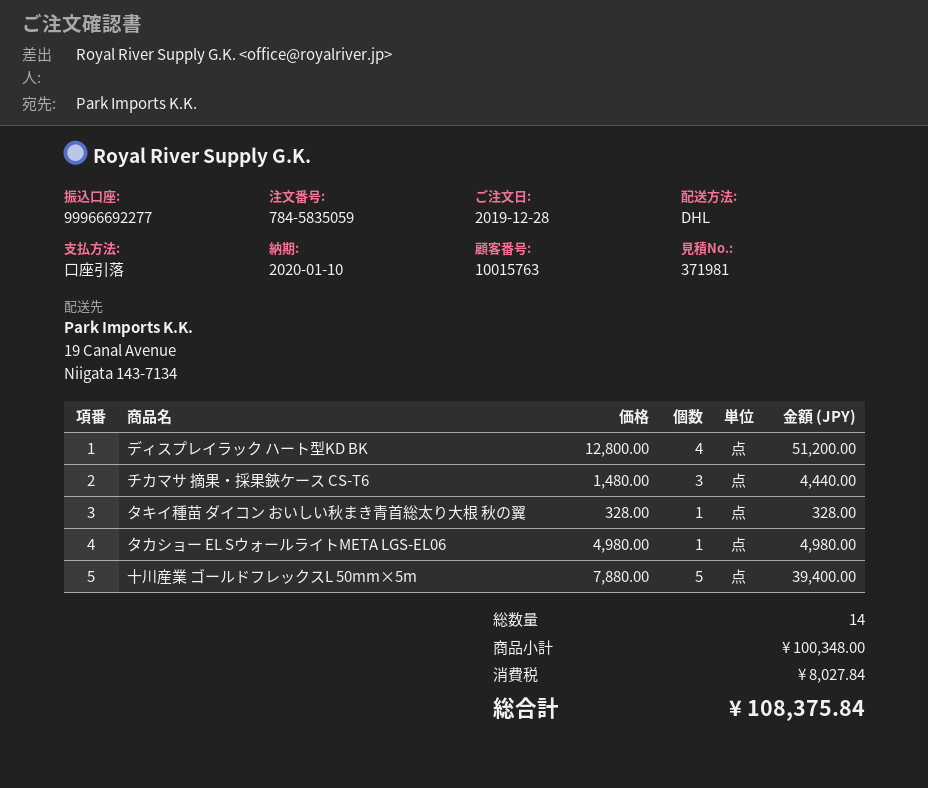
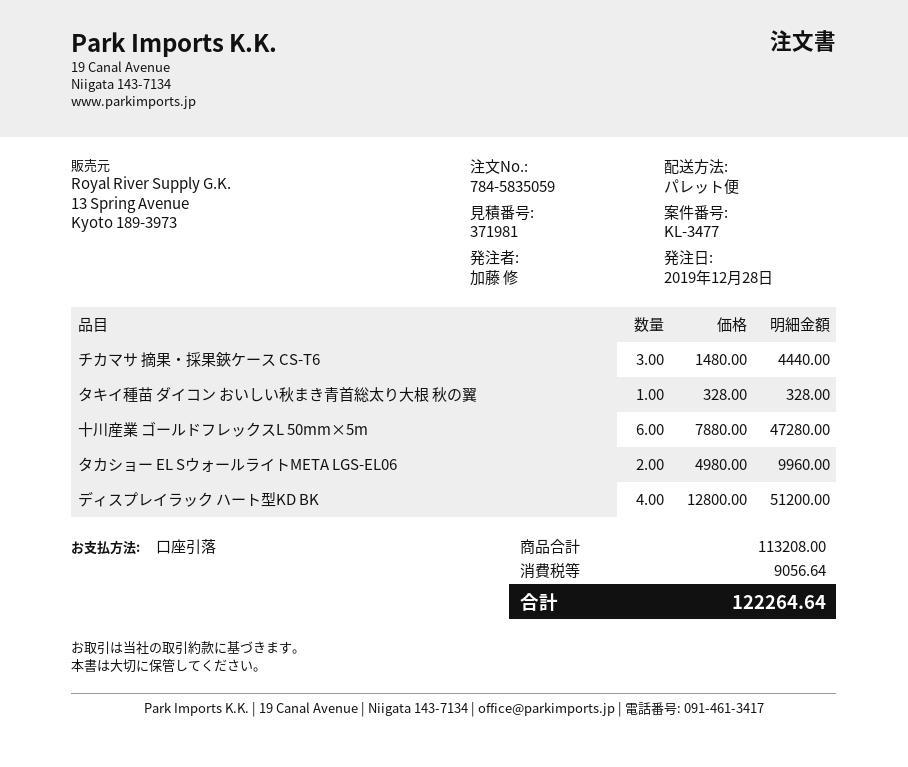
shipping method: DHL -> pallet freight
タカショー EL SウォールライトMETA LGS-EL06: 1 x 4980.00 = 4980.00 -> 2 x 4980.00 = 9960.00
十川産業 ゴールドフレックスL 50mm×5m: 5 x 7880.00 = 39400.00 -> 6 x 7880.00 = 47280.00
subtotal: 100348.00 -> 113208.00
tax: 8027.84 -> 9056.64
total: 108375.84 -> 122264.64

